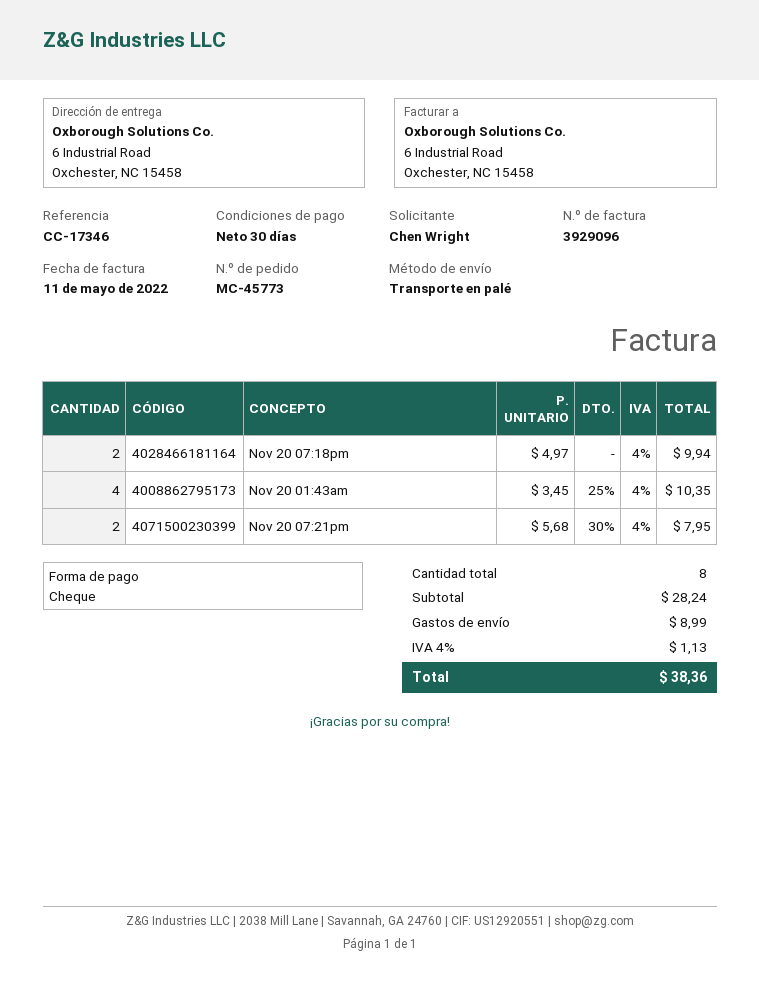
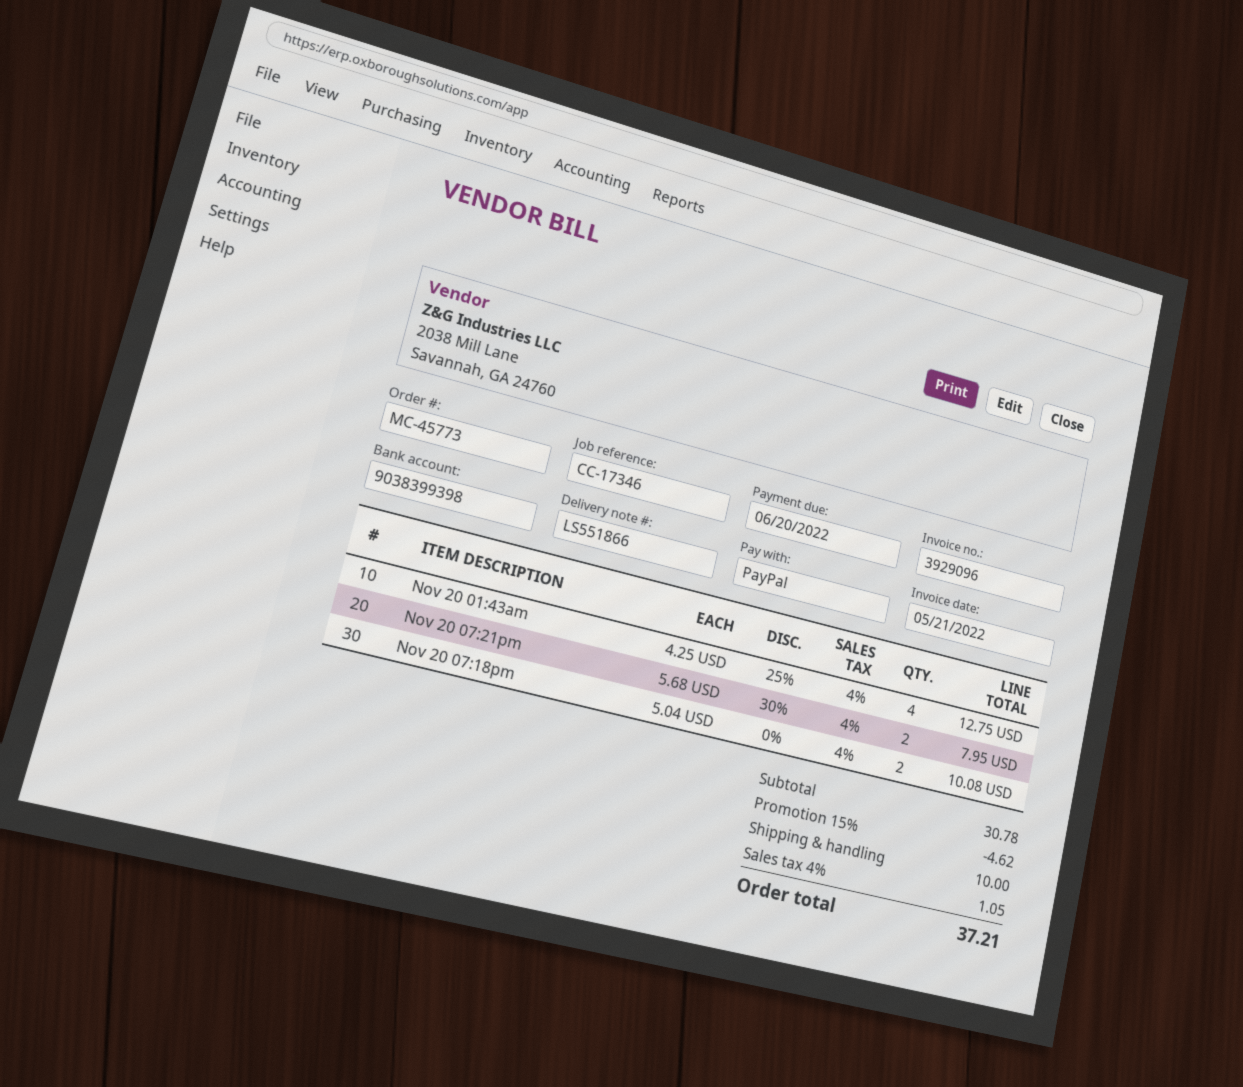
invoice date: 2022-05-11 -> 2022-05-21
payment method: cheque -> PayPal
Nov 20 07:18pm: 2 x 4.97 = 9.94 -> 2 x 5.04 = 10.08
Nov 20 01:43am: 4 x 3.45 - 25% = 10.35 -> 4 x 4.25 - 25% = 12.75
subtotal: 28.24 -> 30.78
discount: none -> 15% = 4.62
shipping: 8.99 -> 10.00
tax: 4% = 1.13 -> 4% = 1.05
total: 38.36 -> 37.21

